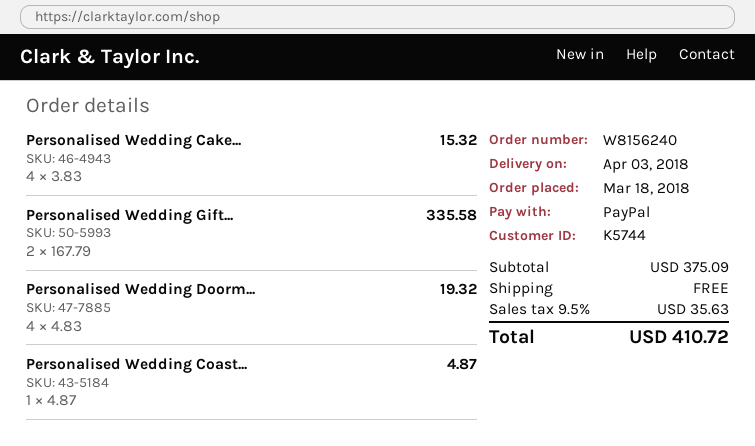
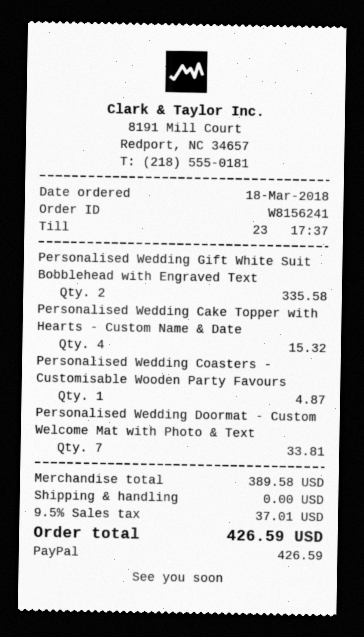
order number: W8156240 -> W8156241
Personalised Wedding Doorm...: 4 for 19.32 -> 7 for 33.81
subtotal: 375.09 -> 389.58
tax: 9.5% = 35.63 -> 9.5% = 37.01
total: 410.72 -> 426.59

